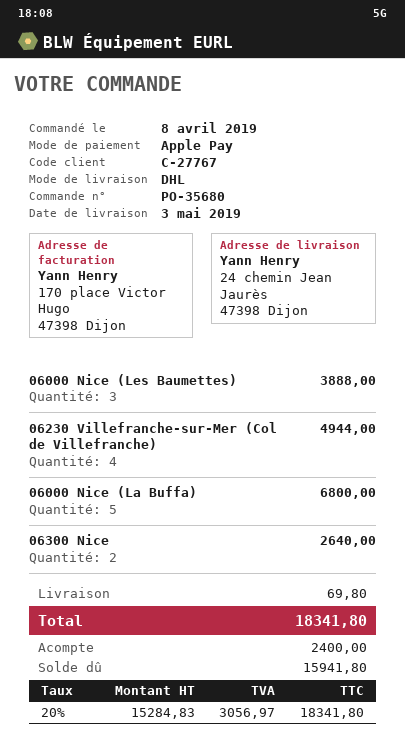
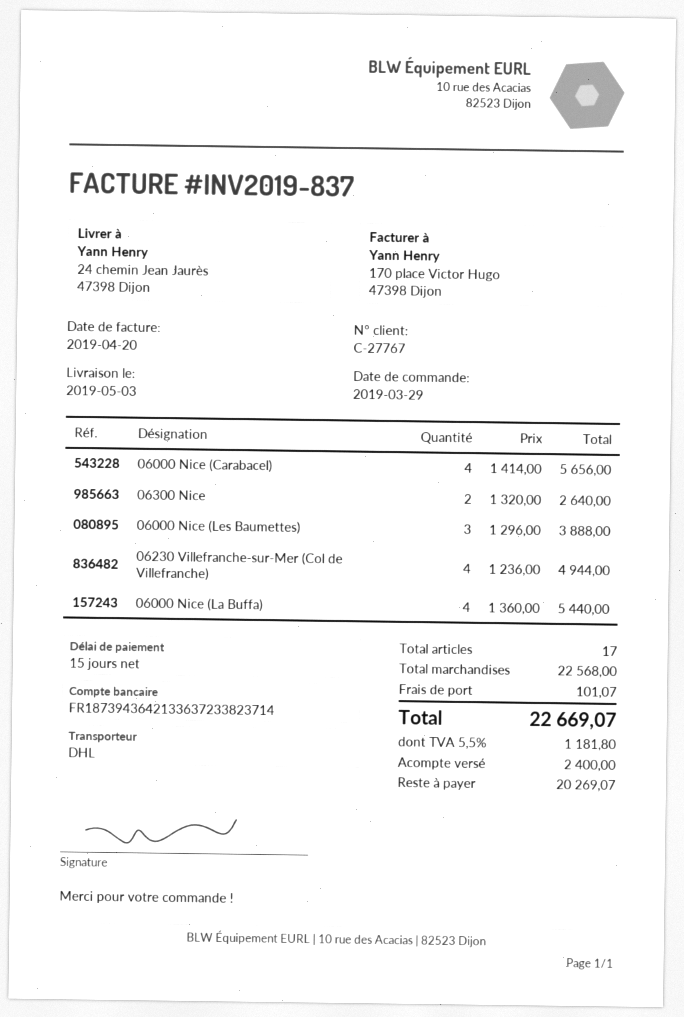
order date: 2019-04-08 -> 2019-03-29
06000 Nice (La Buffa): 5 for 6800.00 -> 4 for 5440.00
06000 Nice (Carabacel): none -> 4 for 5656.00
shipping: 69.80 -> 101.07
tax: 20% = 3056.97 -> 5.5% = 1181.80
total: 18341.80 -> 22669.07
balance: 15941.80 -> 20269.07

